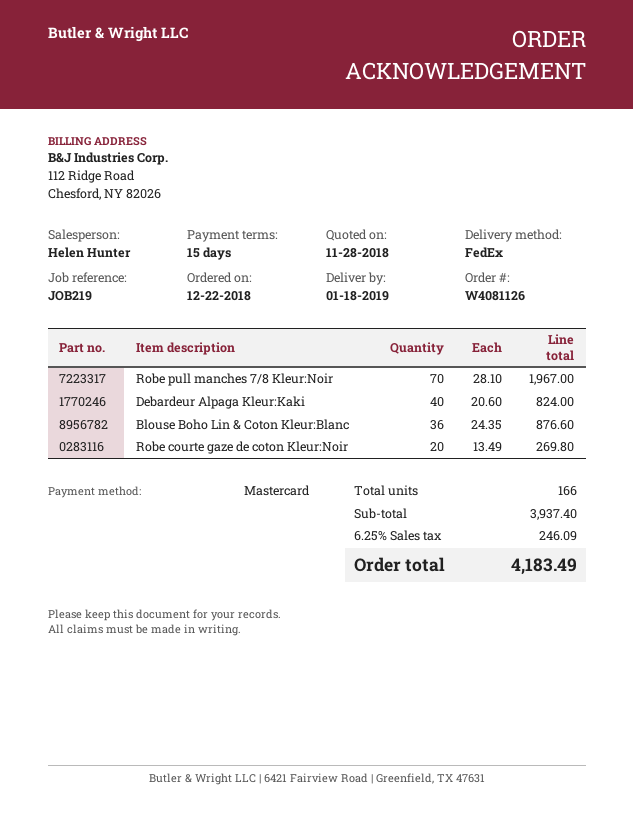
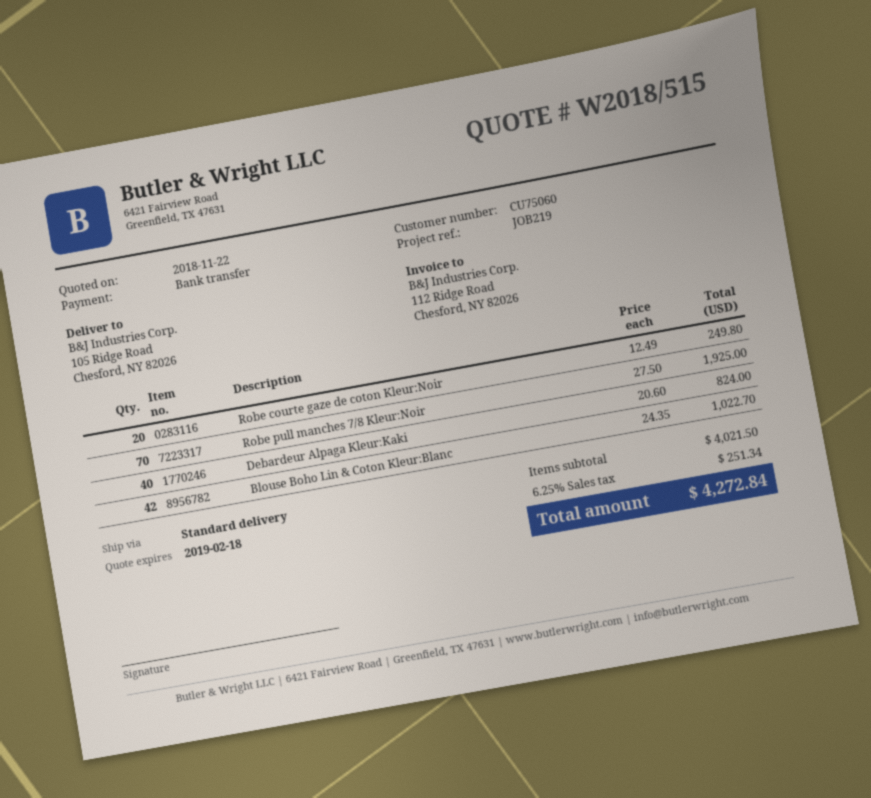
quote date: 2018-11-28 -> 2018-11-22
payment method: Mastercard -> bank transfer
shipping method: FedEx -> standard
Robe pull manches 7/8 Kleur:Noir: 70 x 28.10 = 1967.00 -> 70 x 27.50 = 1925.00
Blouse Boho Lin & Coton Kleur:Blanc: 36 x 24.35 = 876.60 -> 42 x 24.35 = 1022.70
Robe courte gaze de coton Kleur:Noir: 20 x 13.49 = 269.80 -> 20 x 12.49 = 249.80
subtotal: 3937.40 -> 4021.50
tax: 6.25% = 246.09 -> 6.25% = 251.34
total: 4183.49 -> 4272.84

